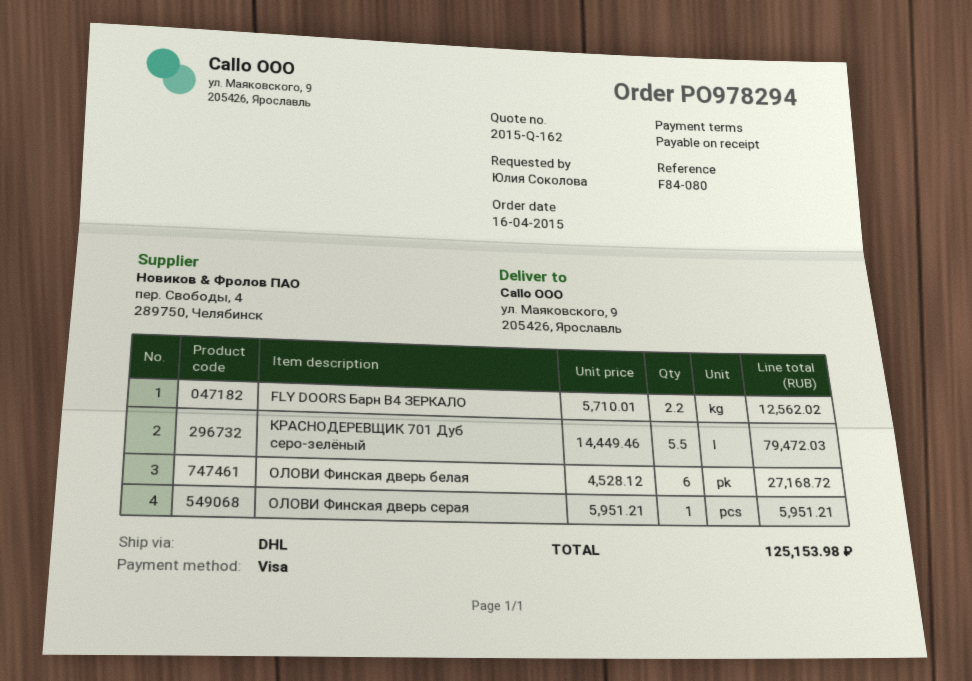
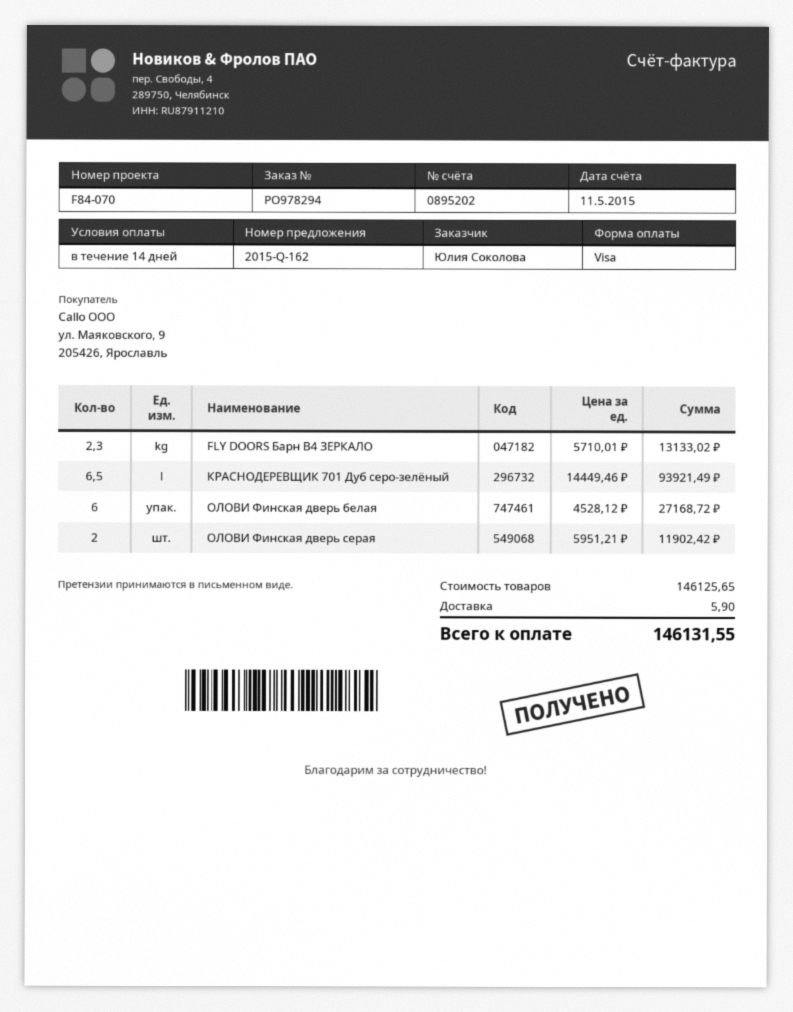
payment terms: on receipt -> 14 days
reference: F84-080 -> F84-070
FLY DOORS Барн B4 ЗЕРКАЛО: 2.2 x 5710.01 = 12562.02 -> 2.3 x 5710.01 = 13133.02
КРАСНОДЕРЕВЩИК 701 Дуб серо-зелёный: 5.5 x 14449.46 = 79472.03 -> 6.5 x 14449.46 = 93921.49
ОЛОВИ Финская дверь серая: 1 x 5951.21 = 5951.21 -> 2 x 5951.21 = 11902.42
shipping: none -> 5.90
total: 125153.98 -> 146131.55

